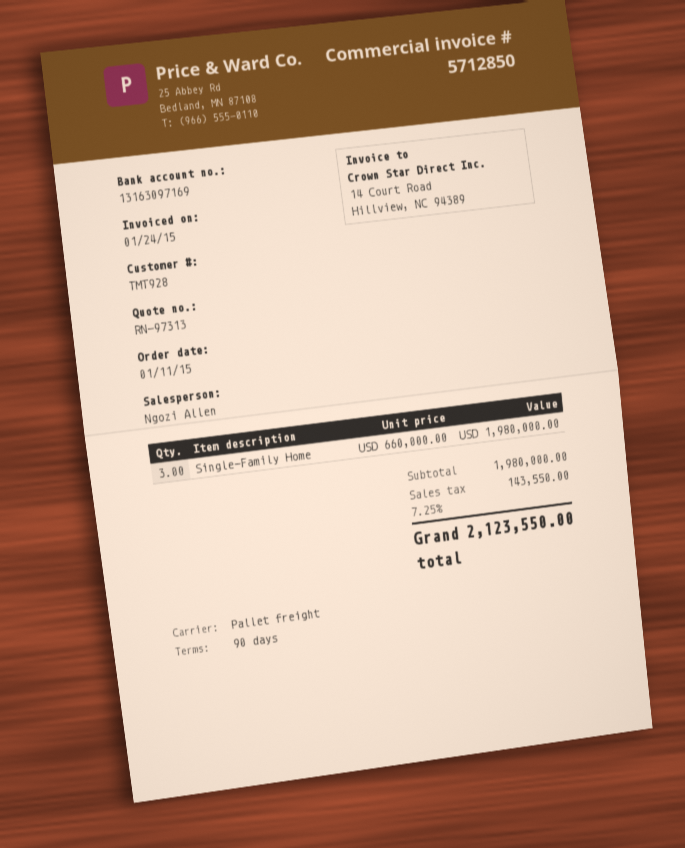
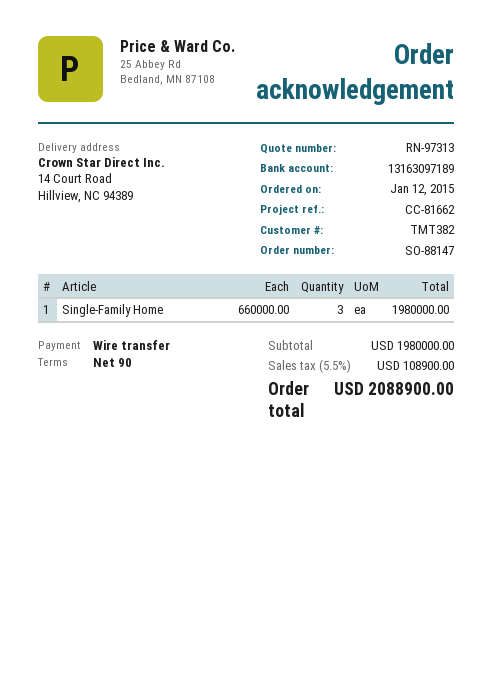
order date: 2015-01-11 -> 2015-01-12
customer number: TMT928 -> TMT382
bank account: 13163097169 -> 13163097189
tax: 7.25% = 143550.00 -> 5.5% = 108900.00
total: 2123550.00 -> 2088900.00

